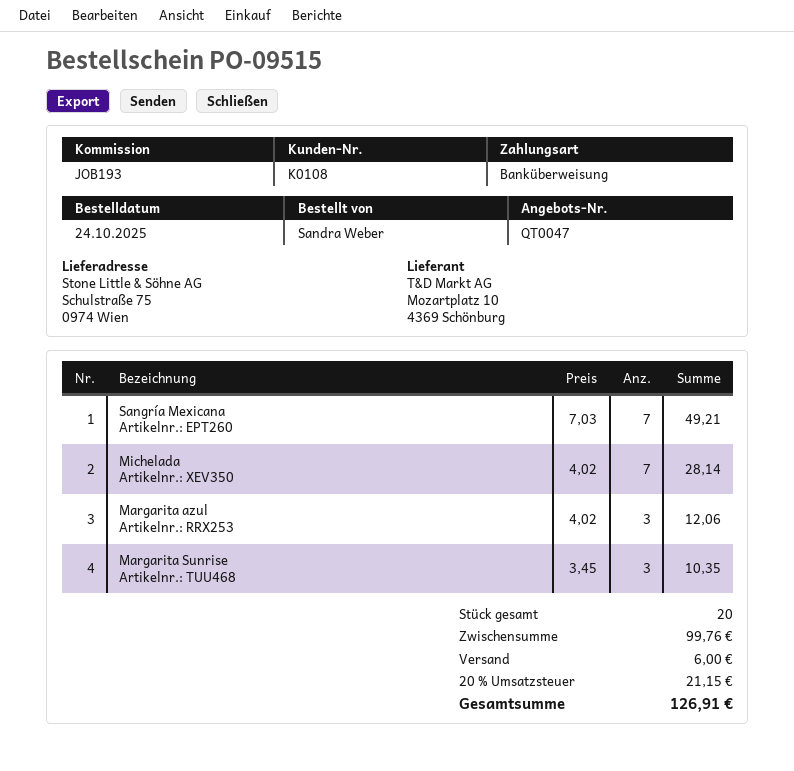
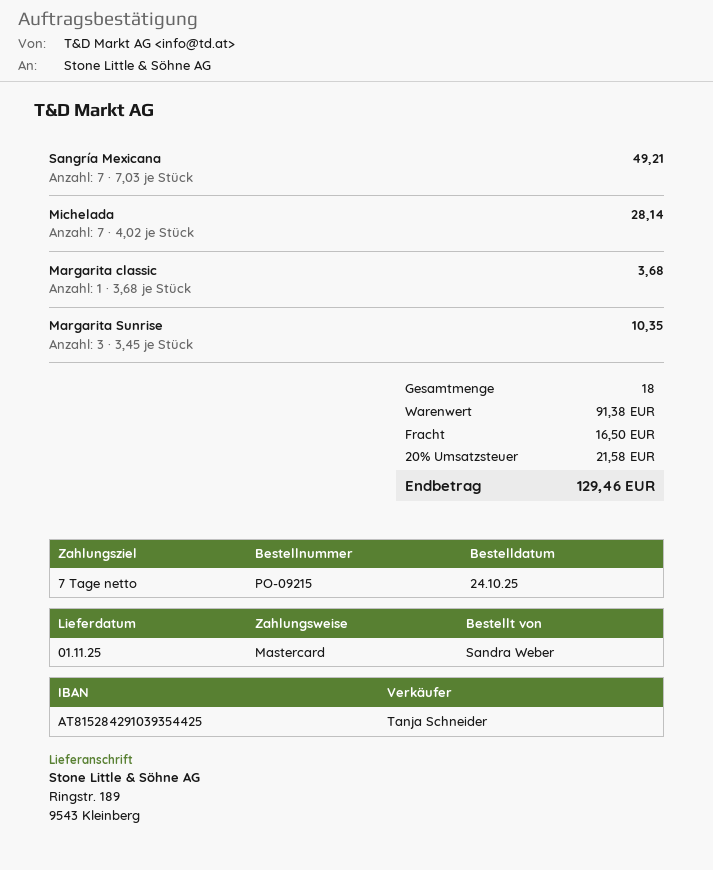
order number: PO-09515 -> PO-09215
payment method: bank transfer -> Mastercard
ship to: Schulstraße 75, 0974 Wien -> Ringstr. 189, 9543 Kleinberg
Margarita azul: 3 x 4.02 = 12.06 -> none
Margarita classic: none -> 1 x 3.68 = 3.68
total quantity: 20 -> 18
subtotal: 99.76 -> 91.38
shipping: 6.00 -> 16.50
tax: 20% = 21.15 -> 20% = 21.58
total: 126.91 -> 129.46

